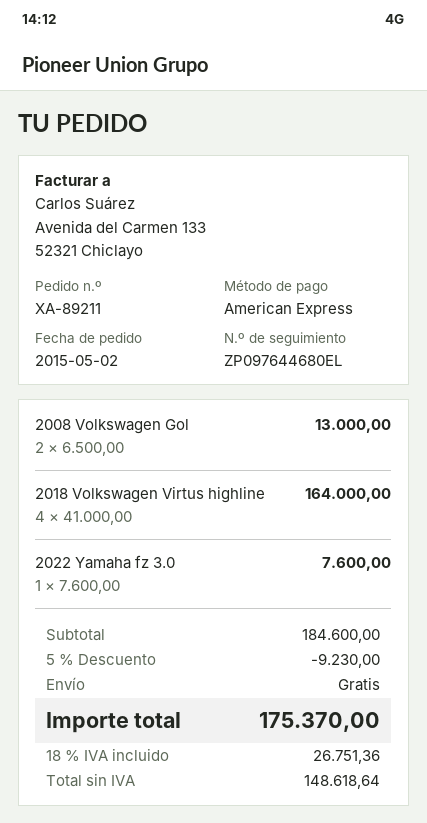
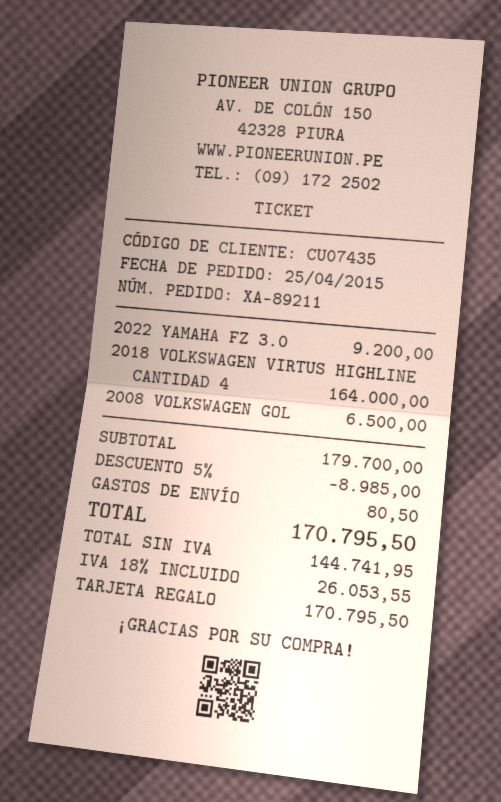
order date: 2015-05-02 -> 2015-04-25
payment method: American Express -> gift card
2008 Volkswagen Gol: 2 for 13000.00 -> 1 for 6500.00
2022 Yamaha fz 3.0: 1 for 7600.00 -> 1 for 9200.00
subtotal: 184600.00 -> 179700.00
discount: 5% = 9230.00 -> 5% = 8985.00
shipping: 0.00 -> 80.50
net: 148618.64 -> 144741.95
tax: 18% = 26751.36 -> 18% = 26053.55
total: 175370.00 -> 170795.50

